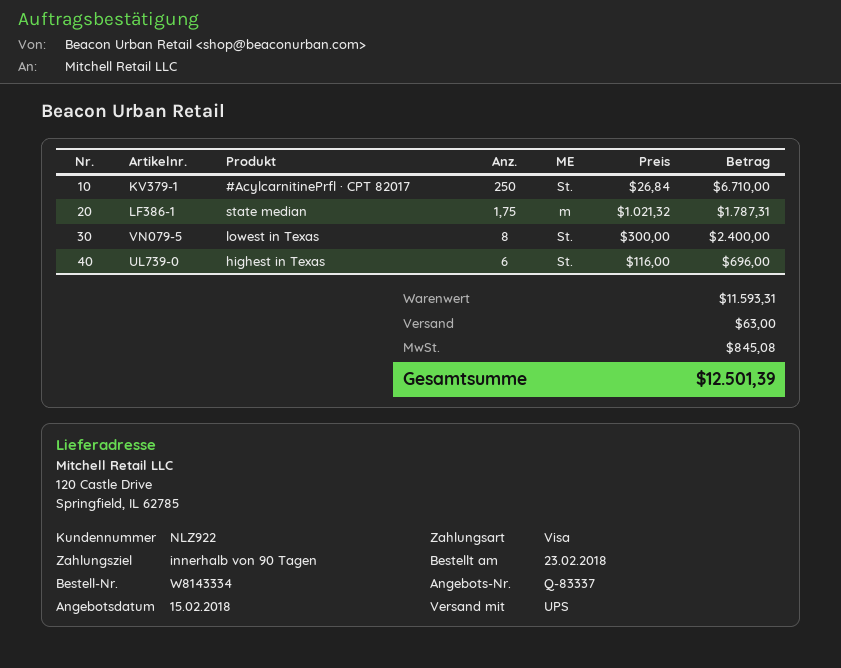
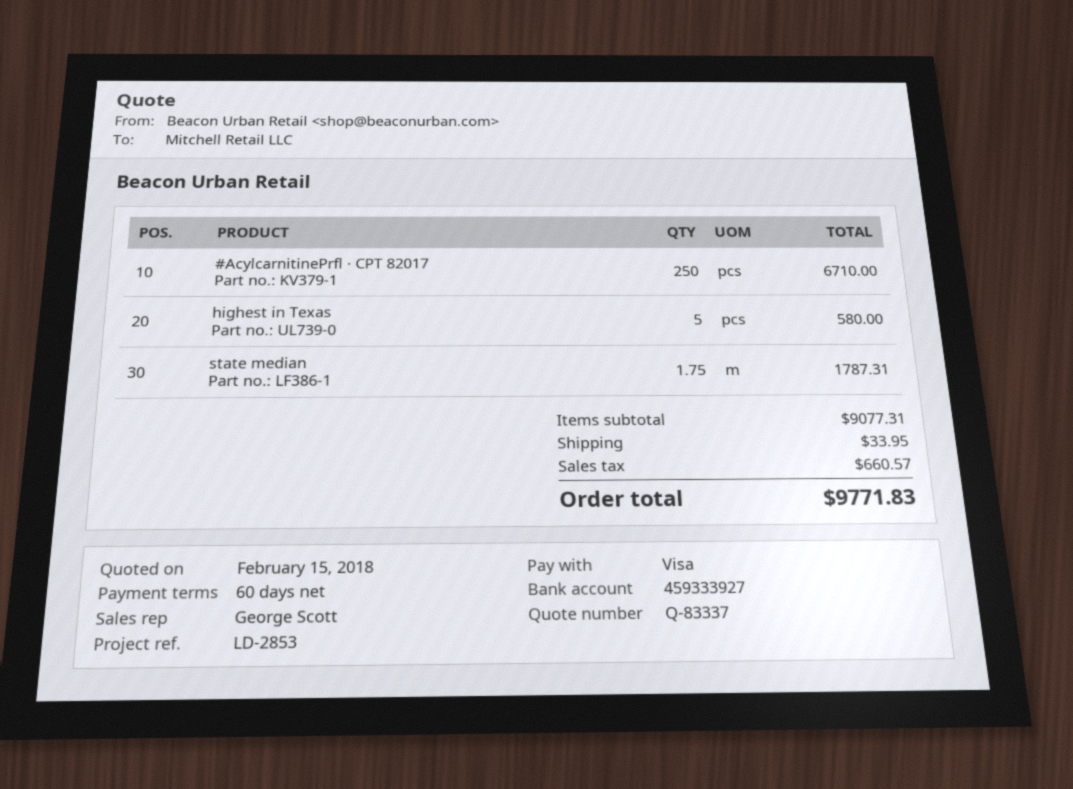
payment terms: 90 days -> 60 days
lowest in Texas: 8 for 2400.00 -> none
highest in Texas: 6 for 696.00 -> 5 for 580.00
subtotal: 11593.31 -> 9077.31
shipping: 63.00 -> 33.95
tax: 845.08 -> 660.57
total: 12501.39 -> 9771.83

